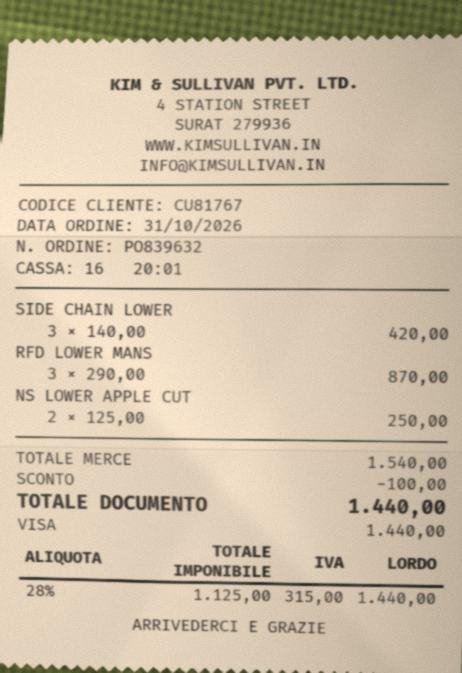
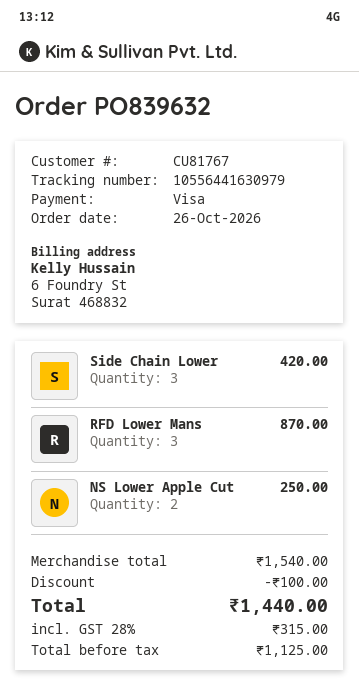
order date: 2026-10-31 -> 2026-10-26

